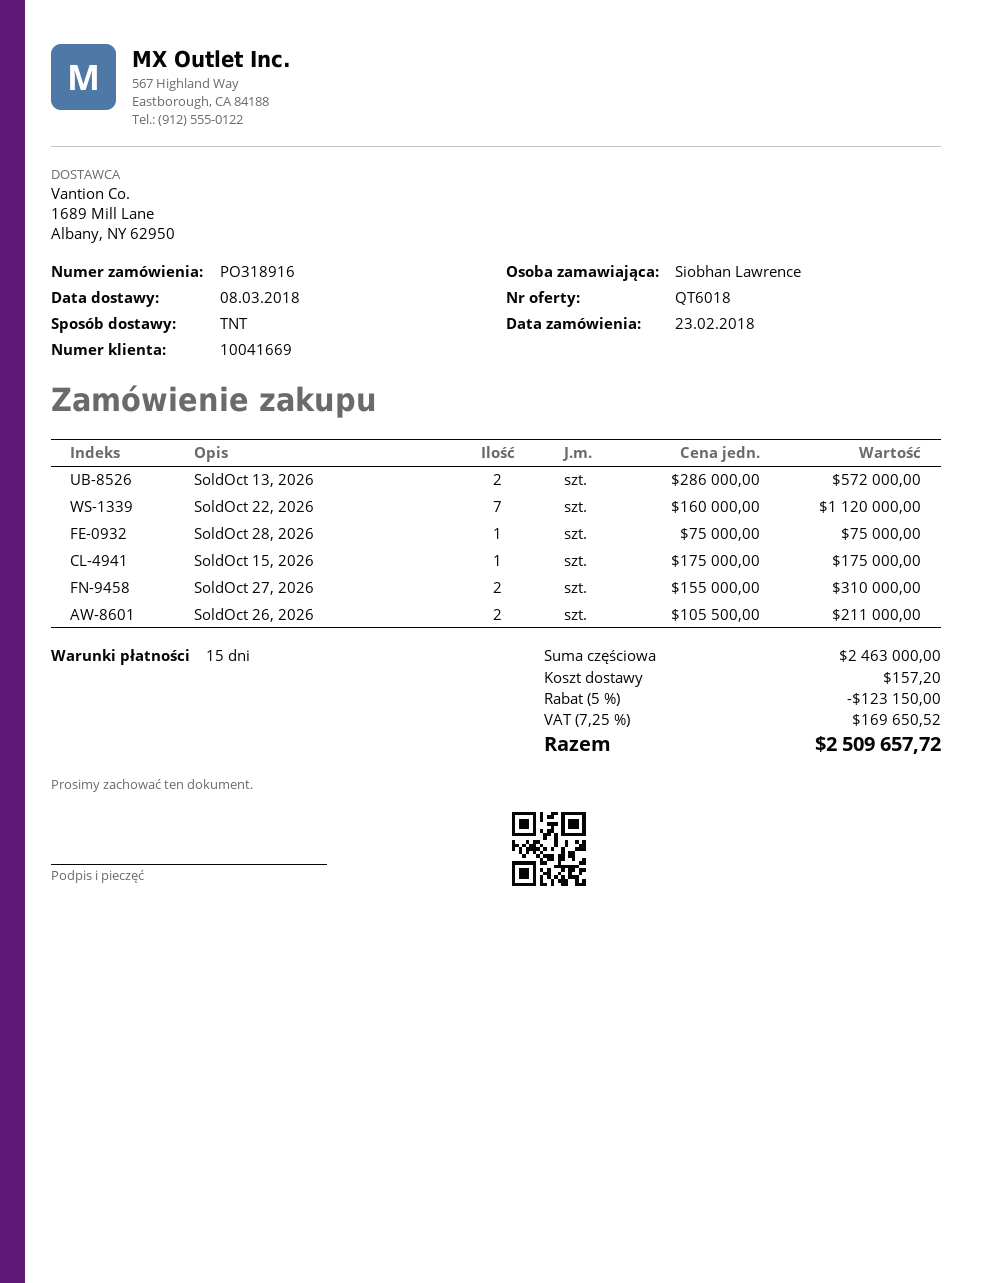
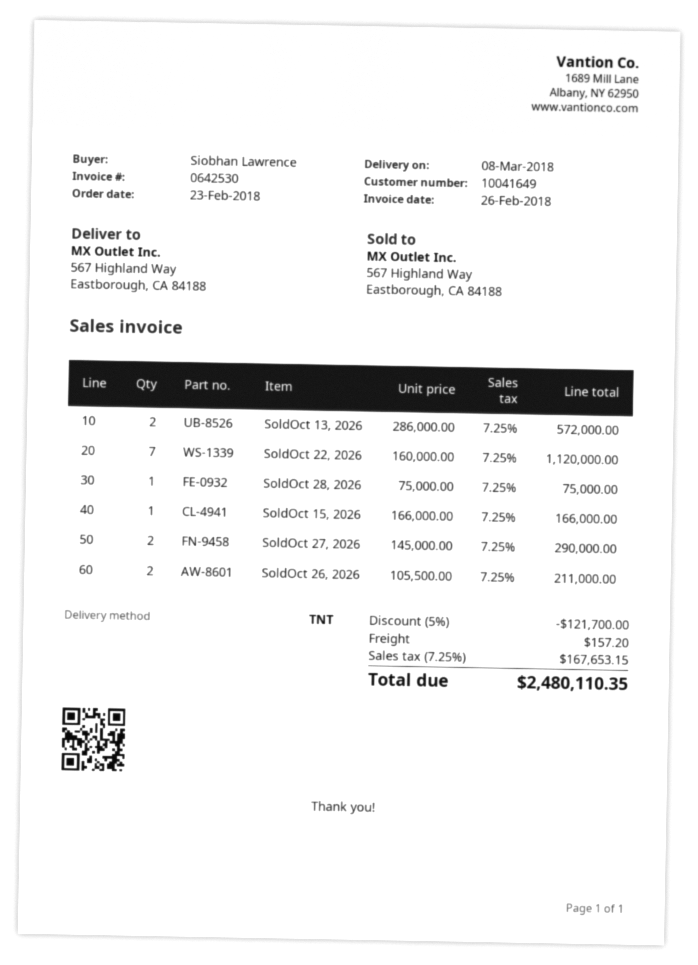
customer number: 10041669 -> 10041649
SoldOct 15, 2026: 1 x 175000.00 = 175000.00 -> 1 x 166000.00 = 166000.00
SoldOct 27, 2026: 2 x 155000.00 = 310000.00 -> 2 x 145000.00 = 290000.00
discount: 5% = 123150.00 -> 5% = 121700.00
tax: 7.25% = 169650.52 -> 7.25% = 167653.15
total: 2509657.72 -> 2480110.35

